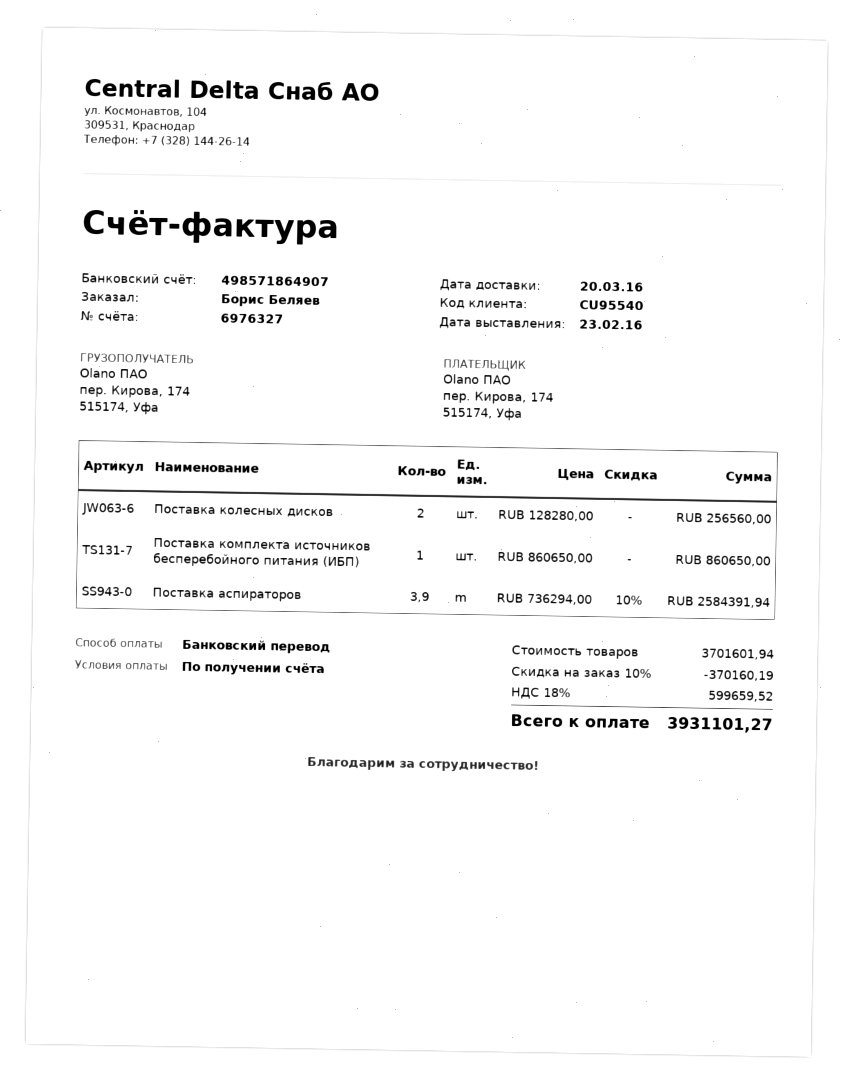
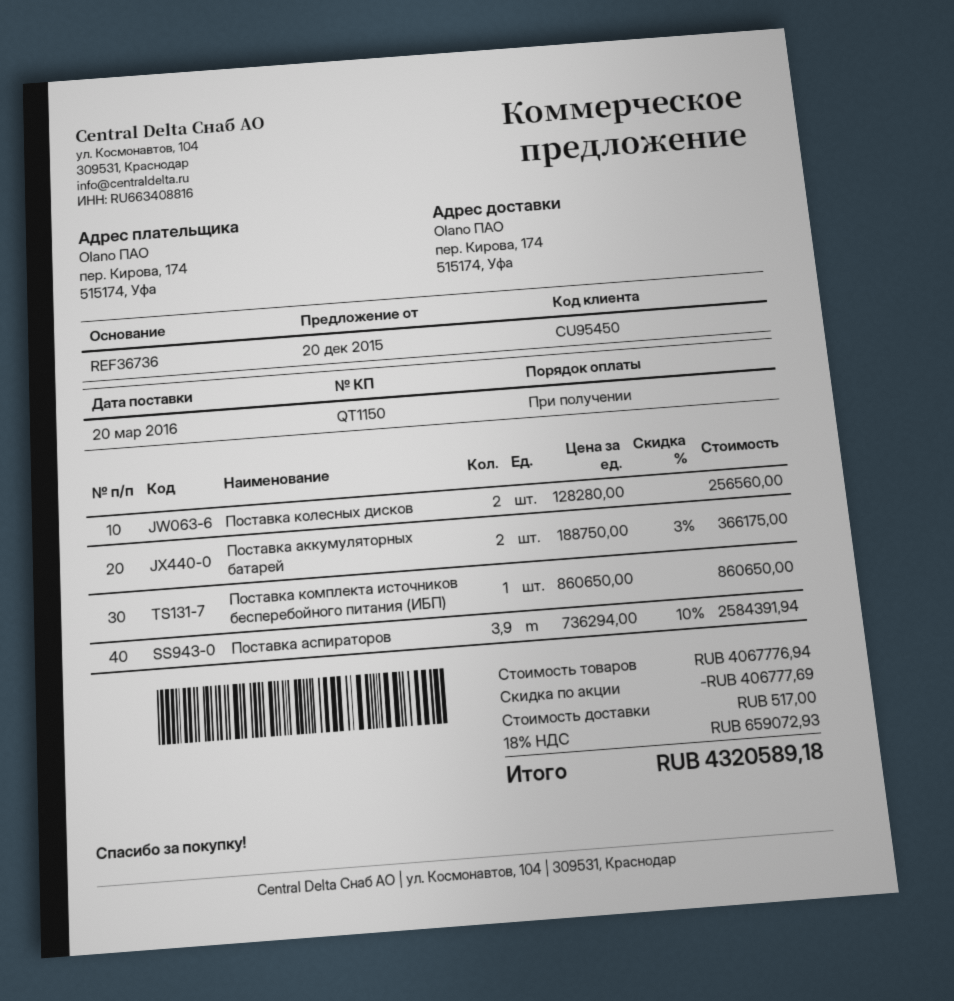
customer number: CU95540 -> CU95450
Поставка аккумуляторных батарей: none -> 2 x 188750.00 - 3% = 366175.00
subtotal: 3701601.94 -> 4067776.94
discount: 370160.19 -> 406777.69
shipping: none -> 517.00
tax: 18% = 599659.52 -> 18% = 659072.93
total: 3931101.27 -> 4320589.18

